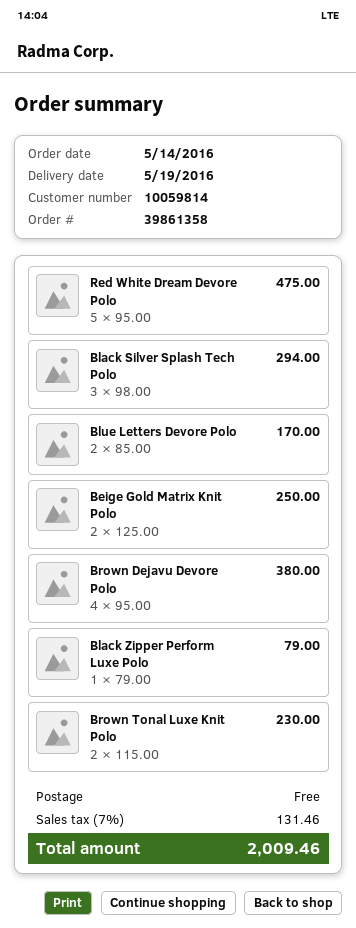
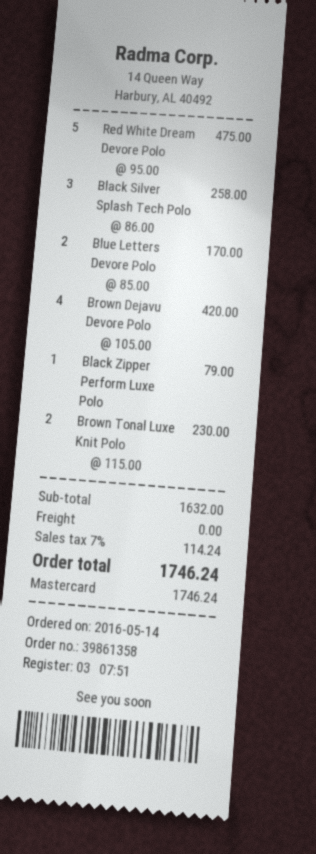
Black Silver Splash Tech Polo: 3 x 98.00 = 294.00 -> 3 x 86.00 = 258.00
Beige Gold Matrix Knit Polo: 2 x 125.00 = 250.00 -> none
Brown Dejavu Devore Polo: 4 x 95.00 = 380.00 -> 4 x 105.00 = 420.00
tax: 7% = 131.46 -> 7% = 114.24
total: 2009.46 -> 1746.24

